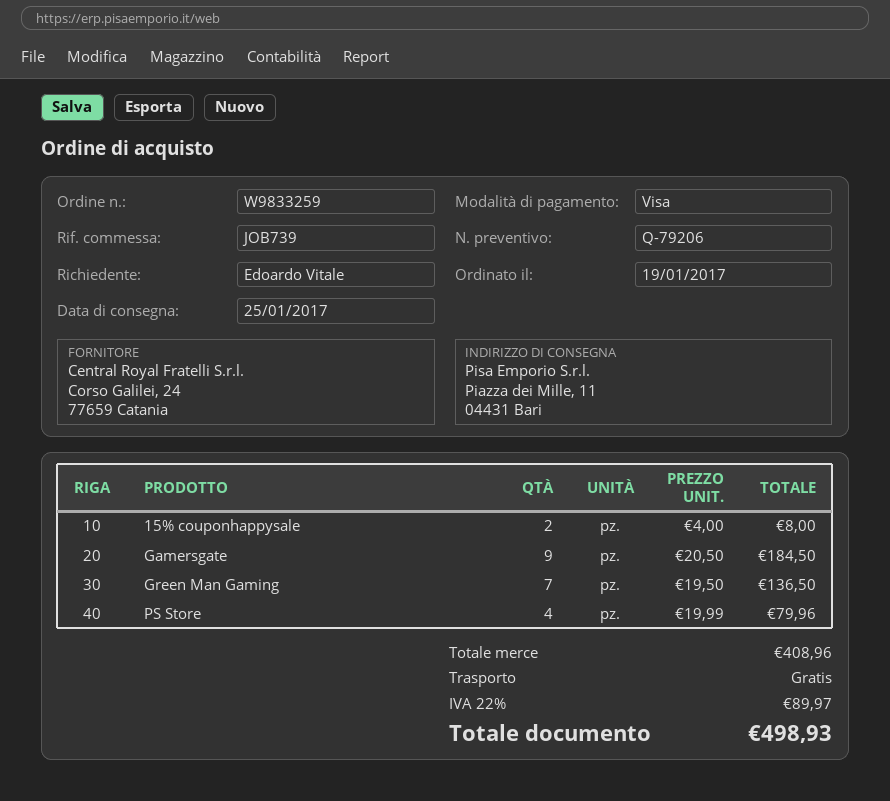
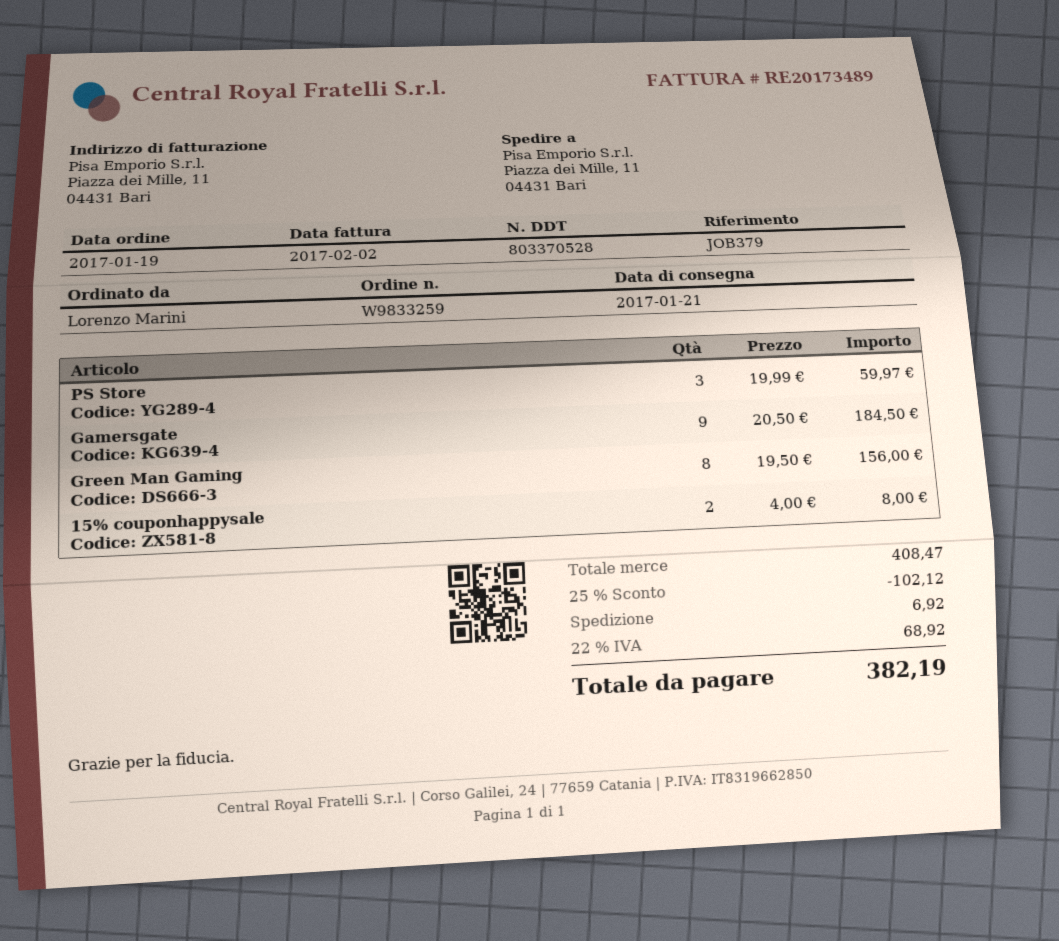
delivery date: 2017-01-25 -> 2017-01-21
reference: JOB739 -> JOB379
ordered by: Edoardo Vitale -> Lorenzo Marini
Green Man Gaming: 7 x 19.50 = 136.50 -> 8 x 19.50 = 156.00
PS Store: 4 x 19.99 = 79.96 -> 3 x 19.99 = 59.97
subtotal: 408.96 -> 408.47
discount: none -> 25% = 102.12
shipping: 0.00 -> 6.92
tax: 22% = 89.97 -> 22% = 68.92
total: 498.93 -> 382.19

